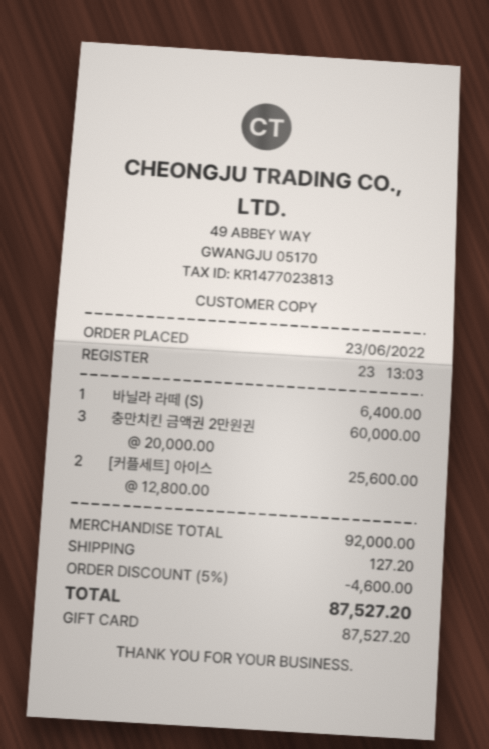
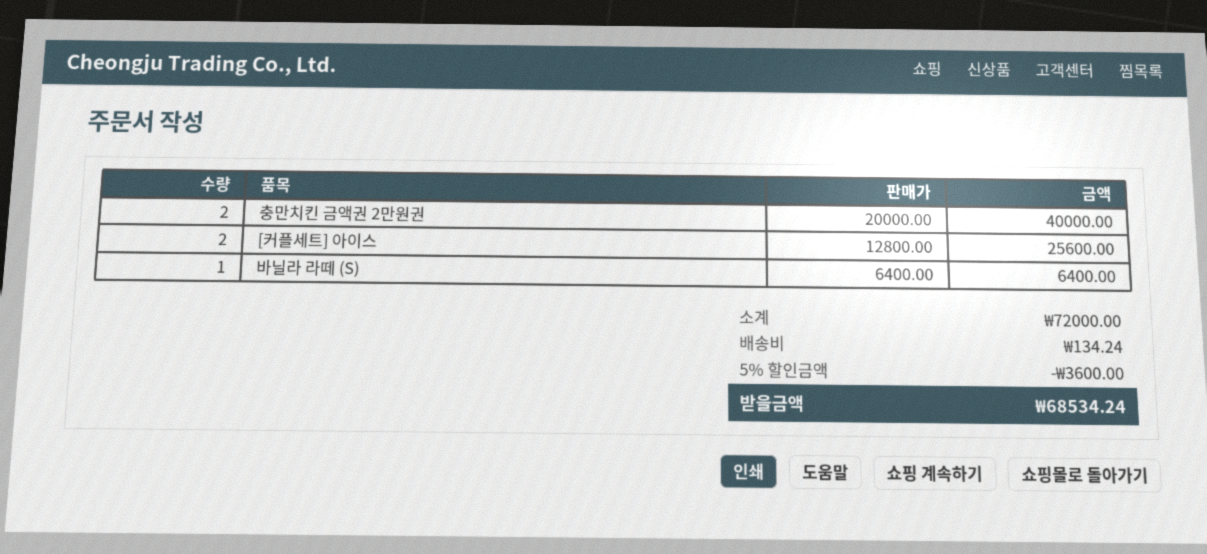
충만치킨 금액권 2만원권: 3 x 20000.00 = 60000.00 -> 2 x 20000.00 = 40000.00
subtotal: 92000.00 -> 72000.00
discount: 5% = 4600.00 -> 5% = 3600.00
shipping: 127.20 -> 134.24
total: 87527.20 -> 68534.24

